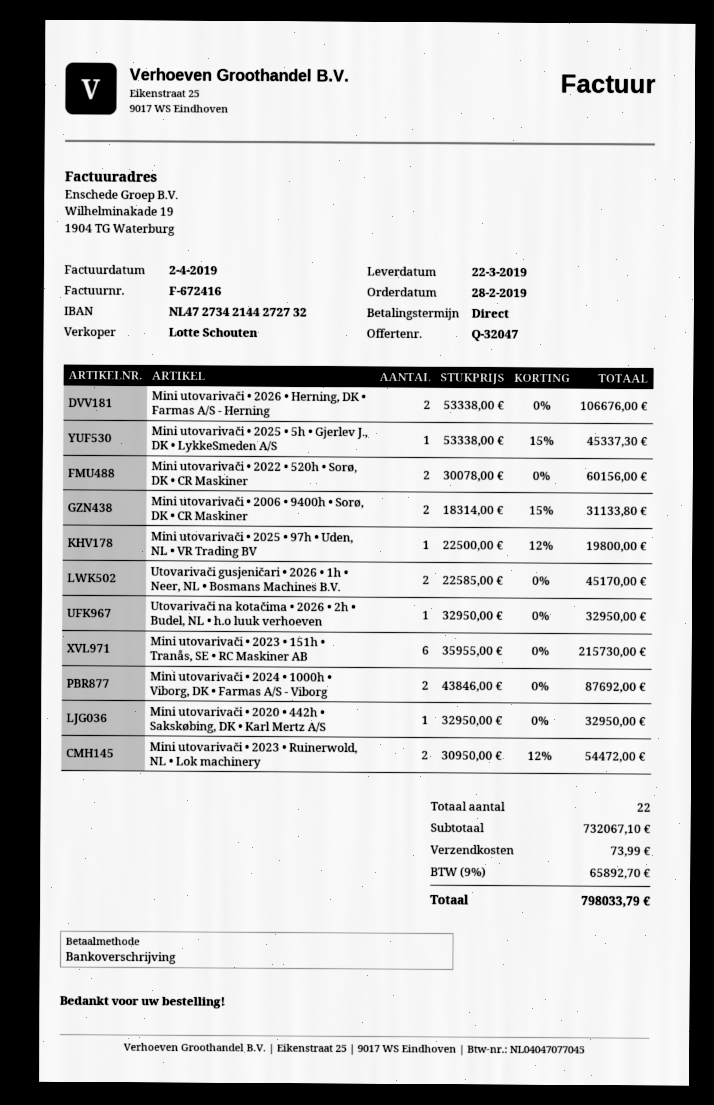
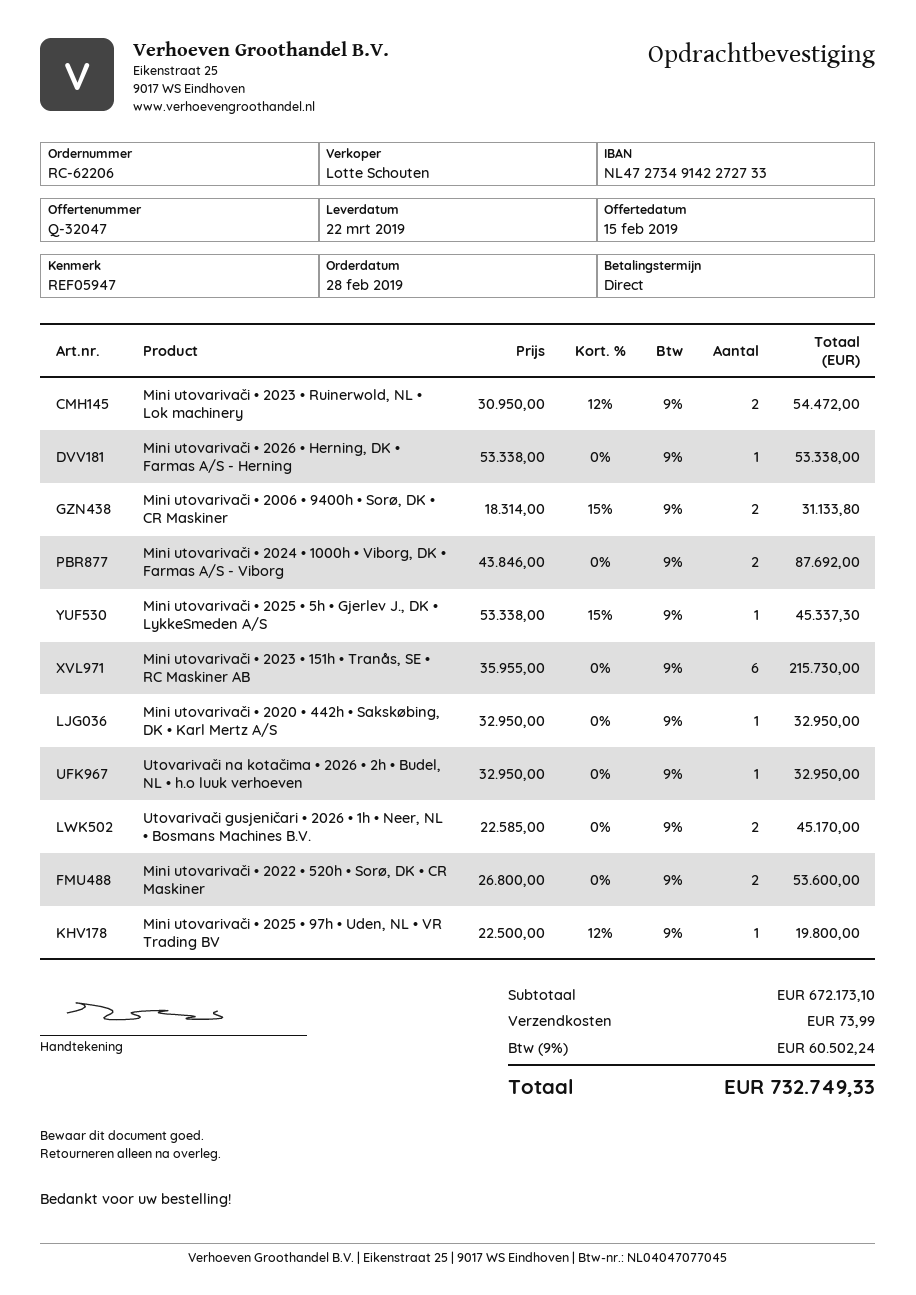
bank account: NL4727342144272732 -> NL4727349142272733
Mini utovarivači • 2026 • Herning, DK • Farmas A/S - Herning: 2 x 53338.00 = 106676.00 -> 1 x 53338.00 = 53338.00
Mini utovarivači • 2022 • 520h • Sorø, DK • CR Maskiner: 2 x 30078.00 = 60156.00 -> 2 x 26800.00 = 53600.00
subtotal: 732067.10 -> 672173.10
tax: 9% = 65892.70 -> 9% = 60502.24
total: 798033.79 -> 732749.33

